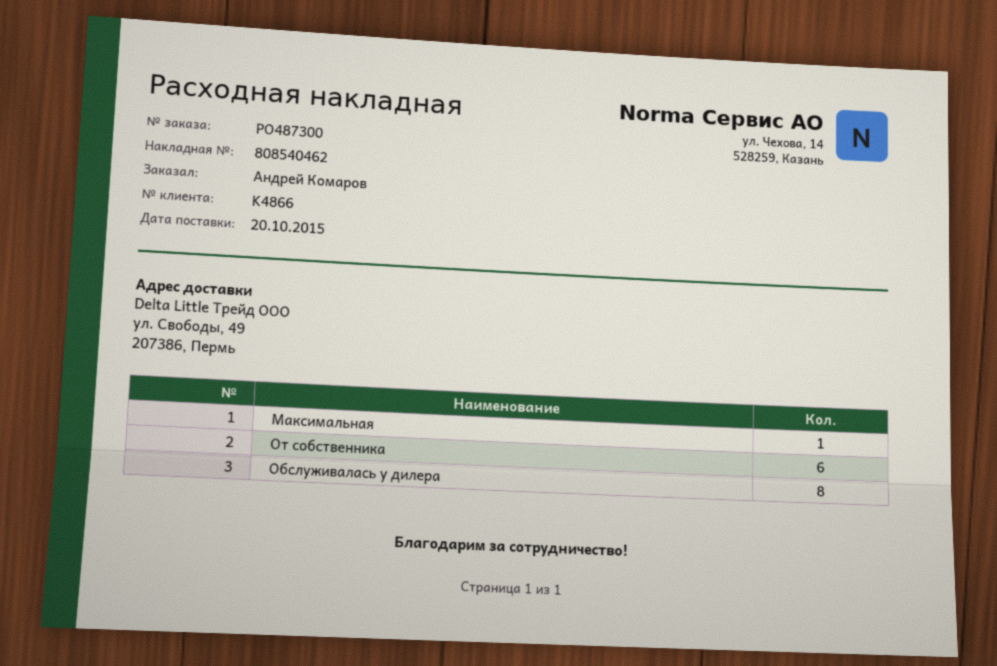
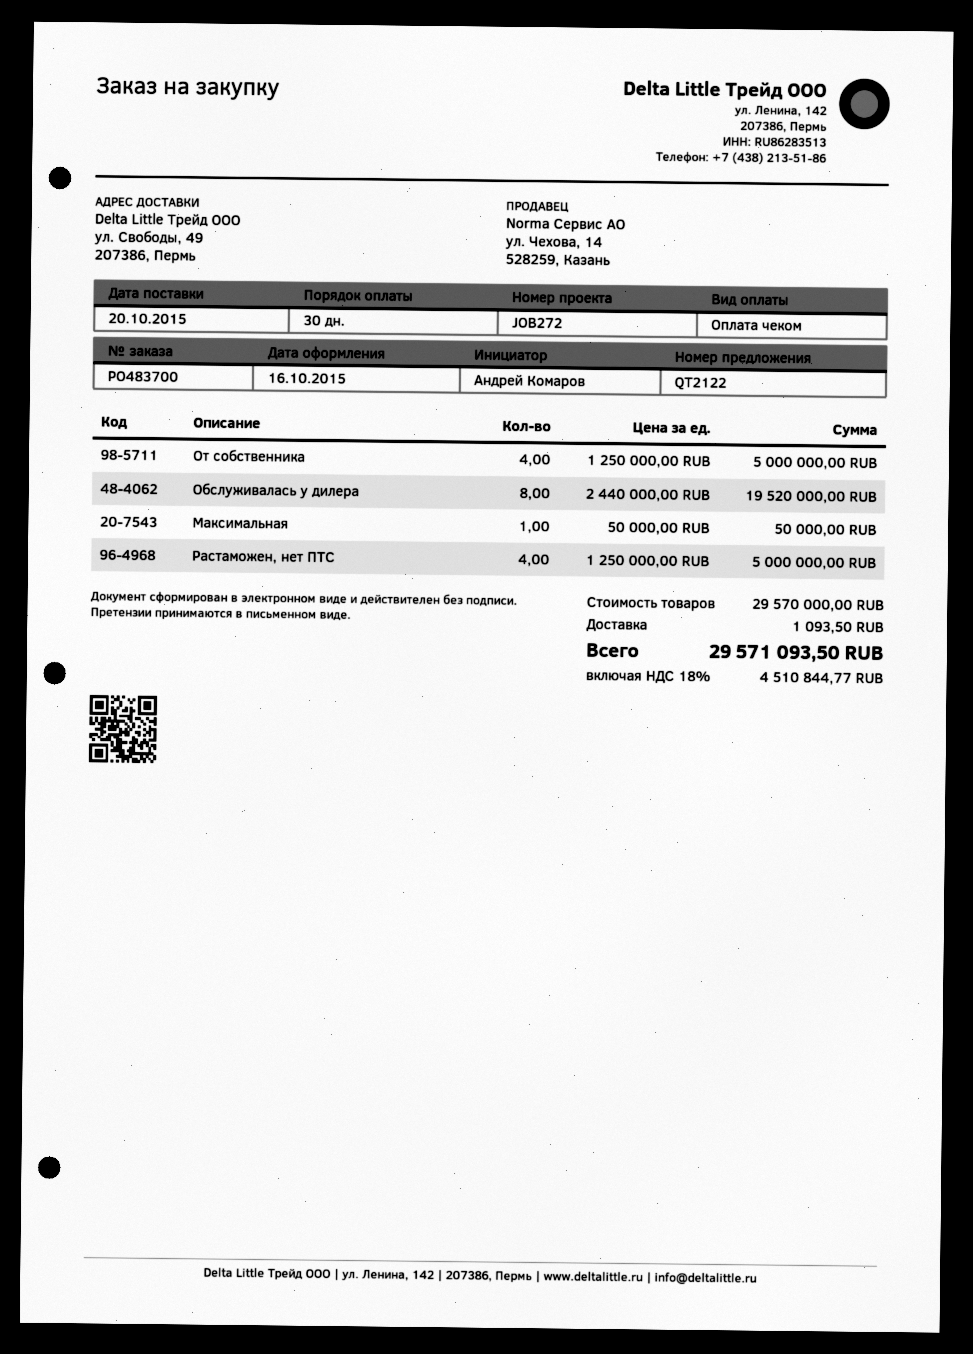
order number: PO487300 -> PO483700
От собственника: 6 -> 4
Растаможен, нет ПТС: none -> 4

